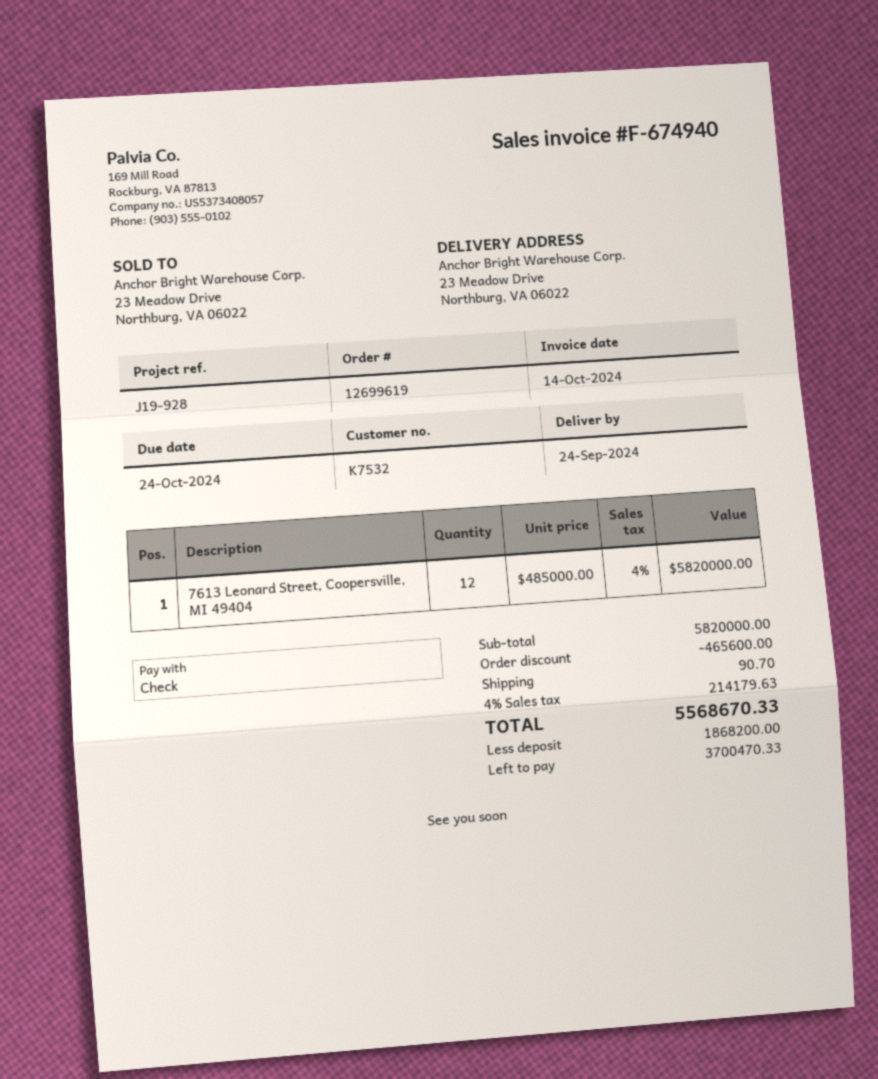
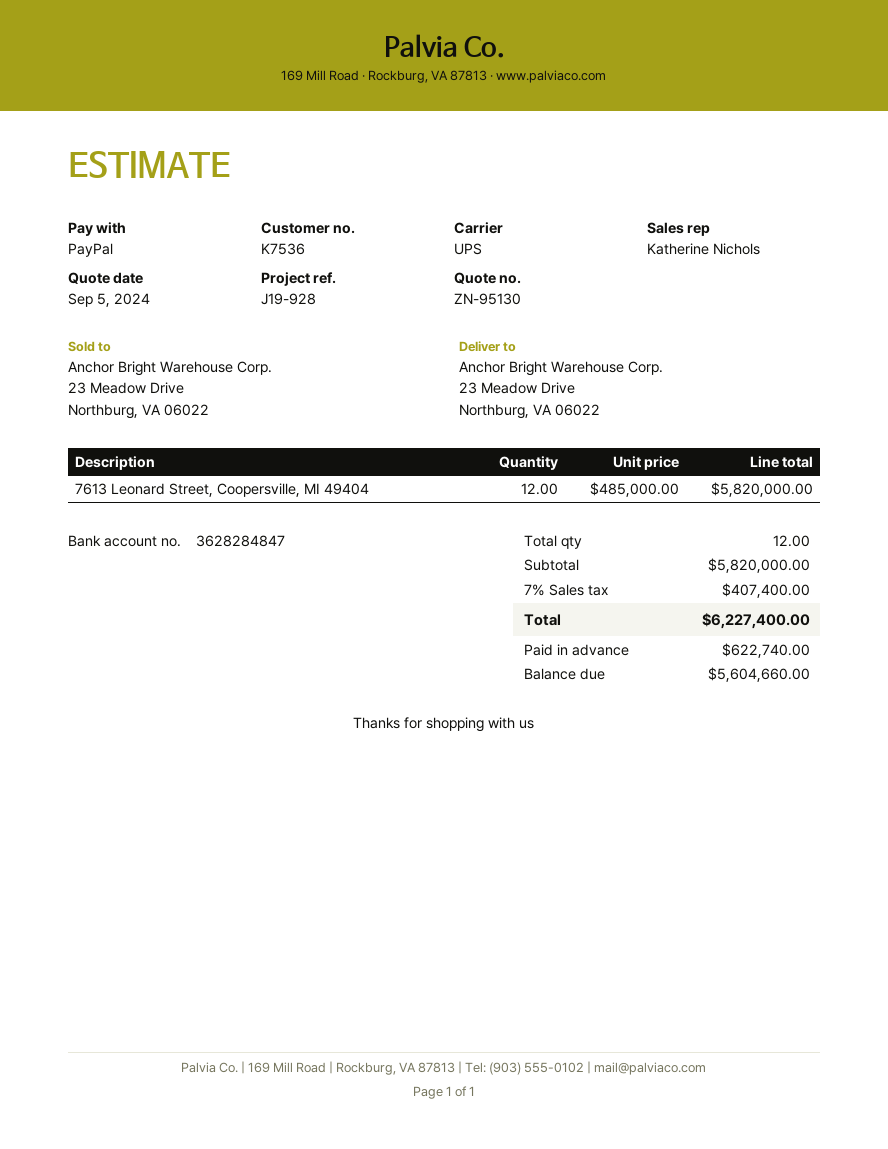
customer number: K7532 -> K7536
payment method: cheque -> PayPal
discount: 465600.00 -> none
shipping: 90.70 -> none
tax: 4% = 214179.63 -> 7% = 407400.00
total: 5568670.33 -> 6227400.00
deposit: 1868200.00 -> 622740.00
balance: 3700470.33 -> 5604660.00

